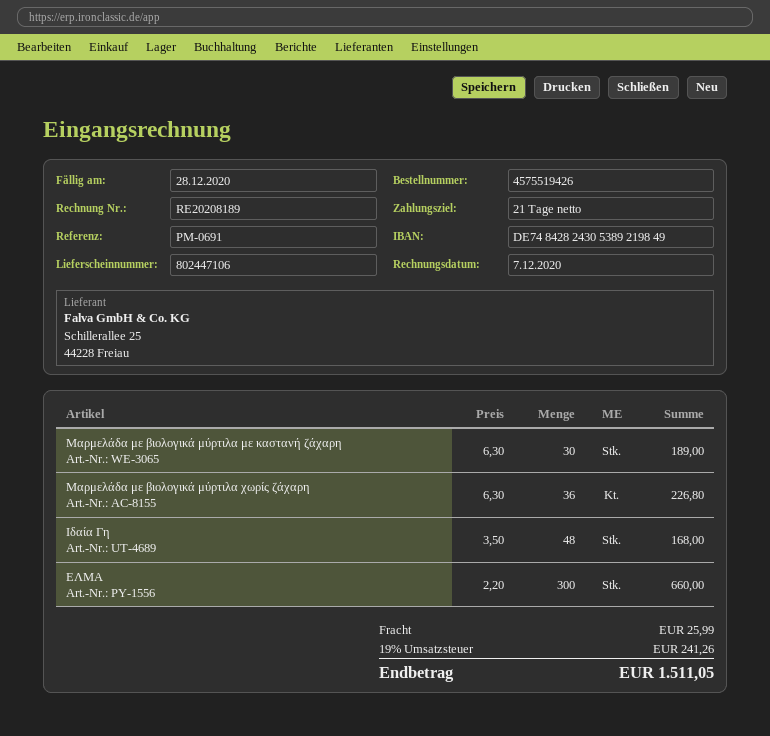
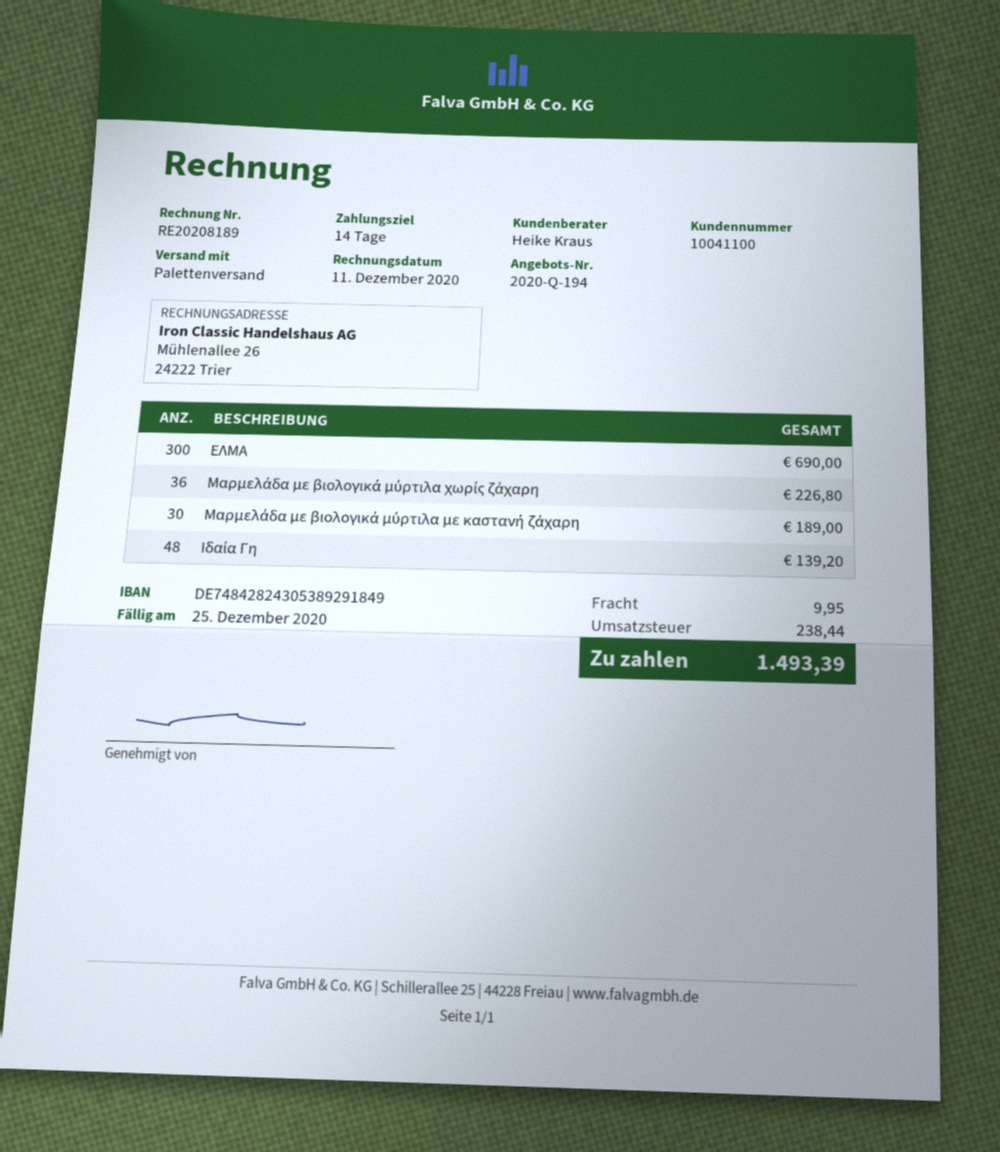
invoice date: 2020-12-07 -> 2020-12-11
payment terms: 21 days -> 14 days
due date: 2020-12-28 -> 2020-12-25
bank account: DE74842824305389219849 -> DE74842824305389291849
Ιδαία Γη: 48 for 168.00 -> 48 for 139.20
ΕΛΜΑ: 300 for 660.00 -> 300 for 690.00
shipping: 25.99 -> 9.95
tax: 241.26 -> 238.44
total: 1511.05 -> 1493.39

